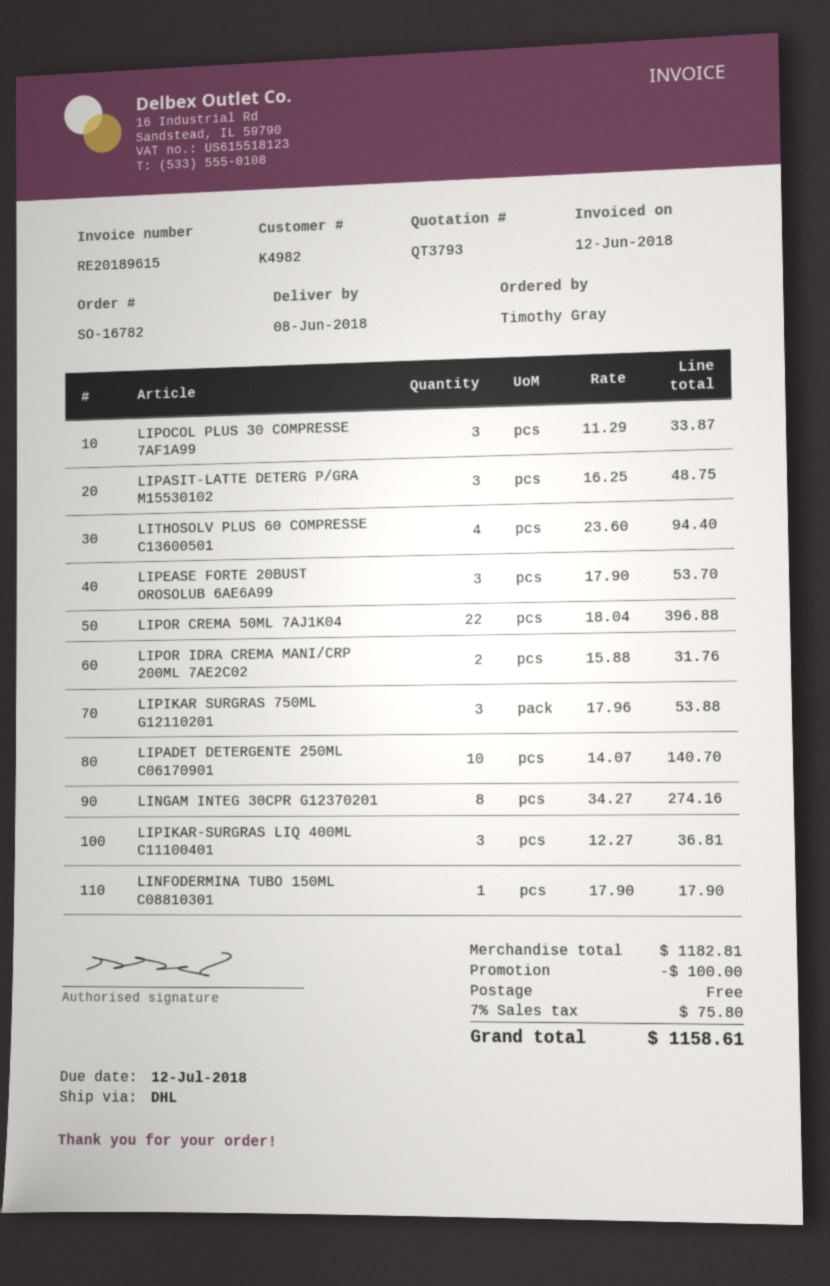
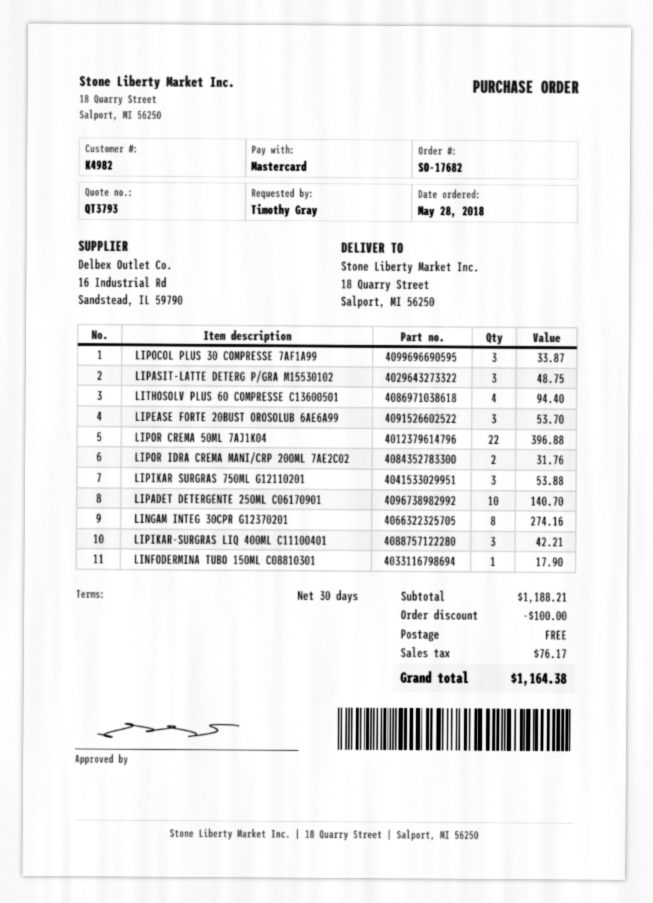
order number: SO-16782 -> SO-17682
LIPIKAR-SURGRAS LIQ 400ML C11100401: 3 for 36.81 -> 3 for 42.21
subtotal: 1182.81 -> 1188.21
tax: 75.80 -> 76.17
total: 1158.61 -> 1164.38

